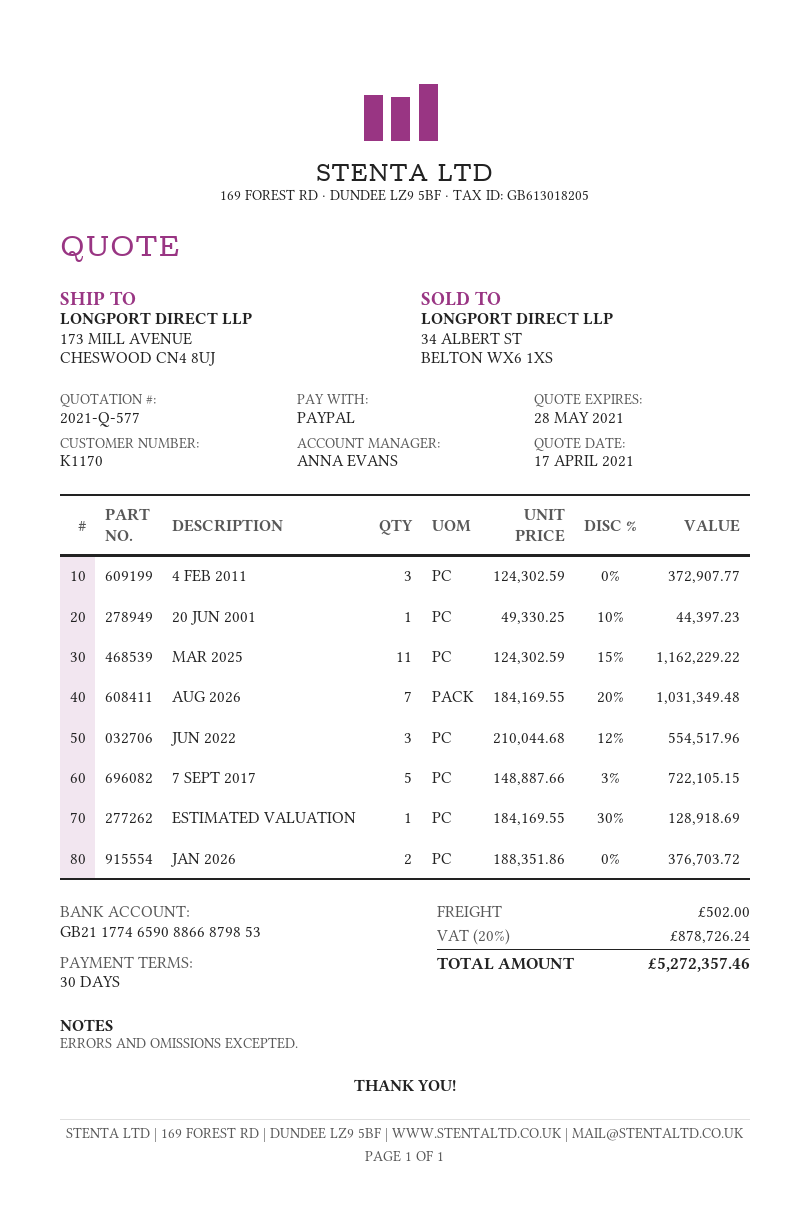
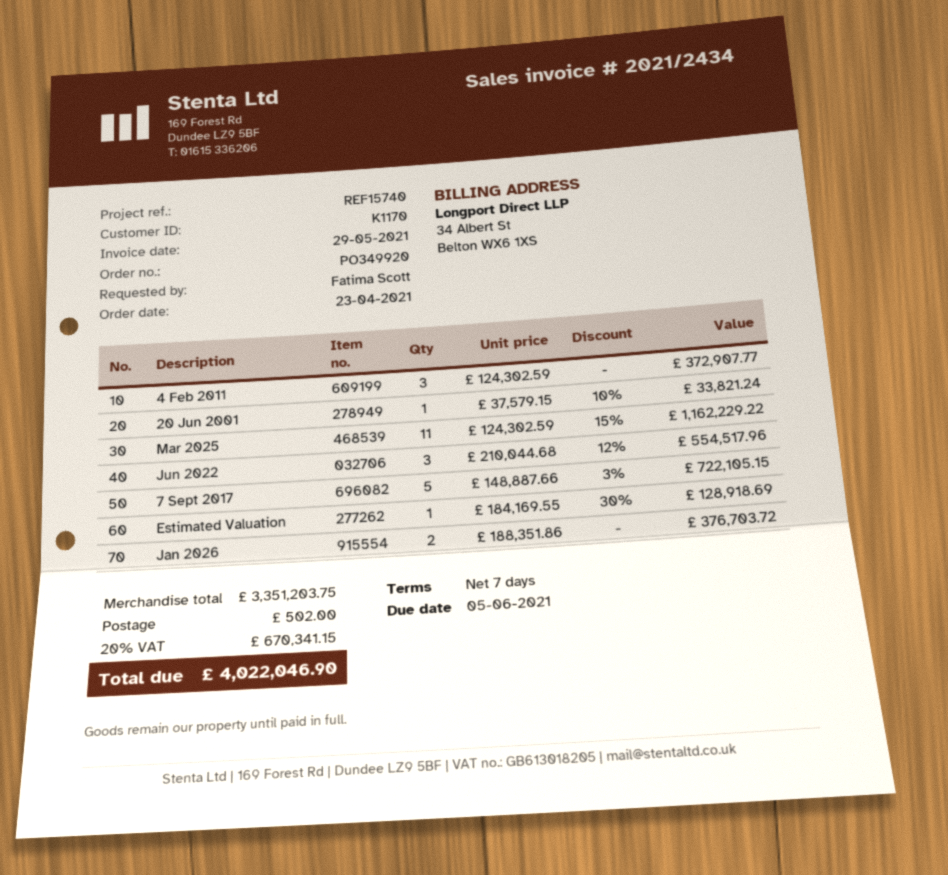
payment terms: 30 days -> 7 days
20 JUN 2001: 1 x 49330.25 - 10% = 44397.23 -> 1 x 37579.15 - 10% = 33821.24
AUG 2026: 7 x 184169.55 - 20% = 1031349.48 -> none
tax: 20% = 878726.24 -> 20% = 670341.15
total: 5272357.46 -> 4022046.90

